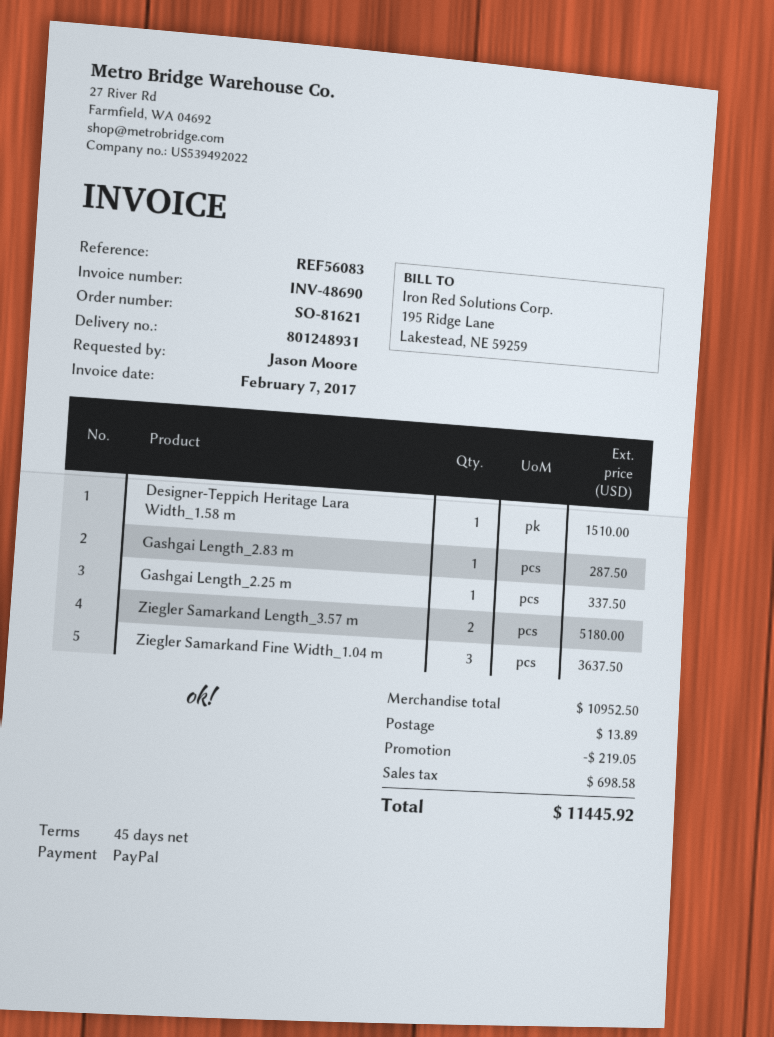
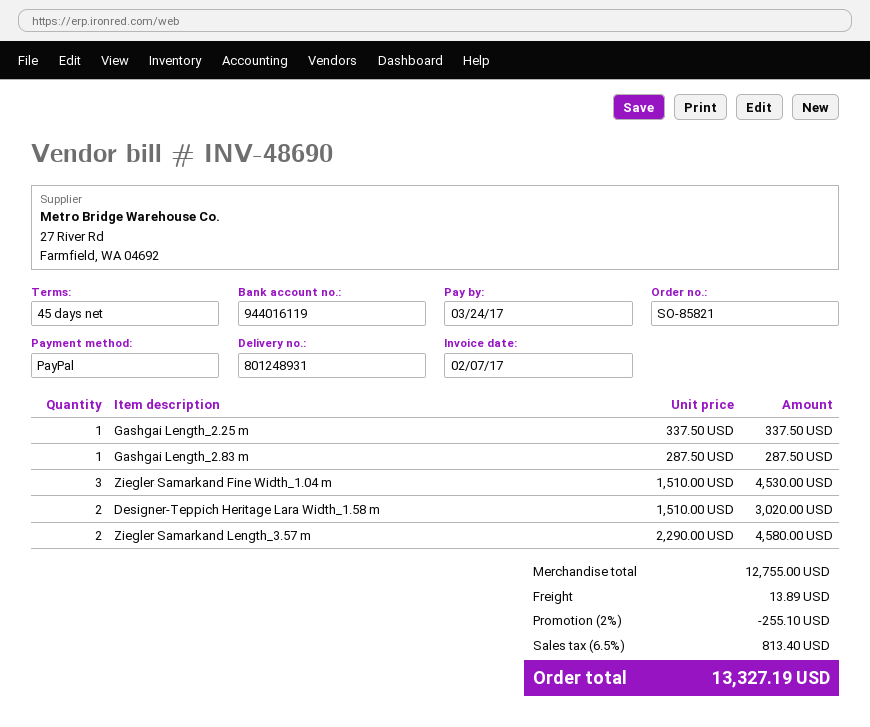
order number: SO-81621 -> SO-85821
Designer-Teppich Heritage Lara Width_1.58 m: 1 for 1510.00 -> 2 for 3020.00
Ziegler Samarkand Length_3.57 m: 2 for 5180.00 -> 2 for 4580.00
Ziegler Samarkand Fine Width_1.04 m: 3 for 3637.50 -> 3 for 4530.00
subtotal: 10952.50 -> 12755.00
discount: 219.05 -> 255.10
tax: 698.58 -> 813.40
total: 11445.92 -> 13327.19

